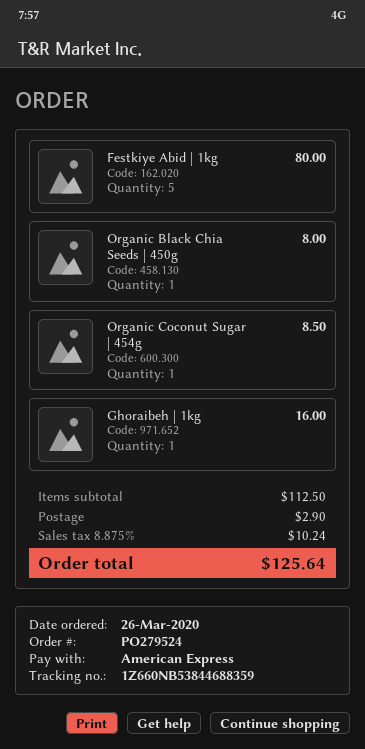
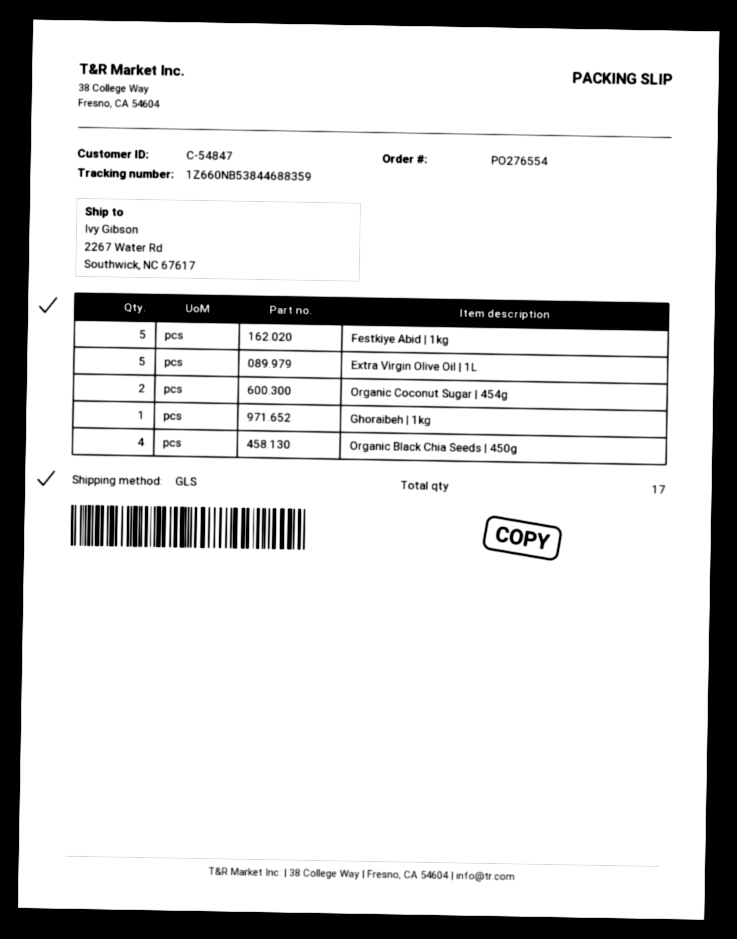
order number: PO279524 -> PO276554
Organic Black Chia Seeds | 450g: 1 -> 4
Organic Coconut Sugar | 454g: 1 -> 2
Extra Virgin Olive Oil | 1L: none -> 5

